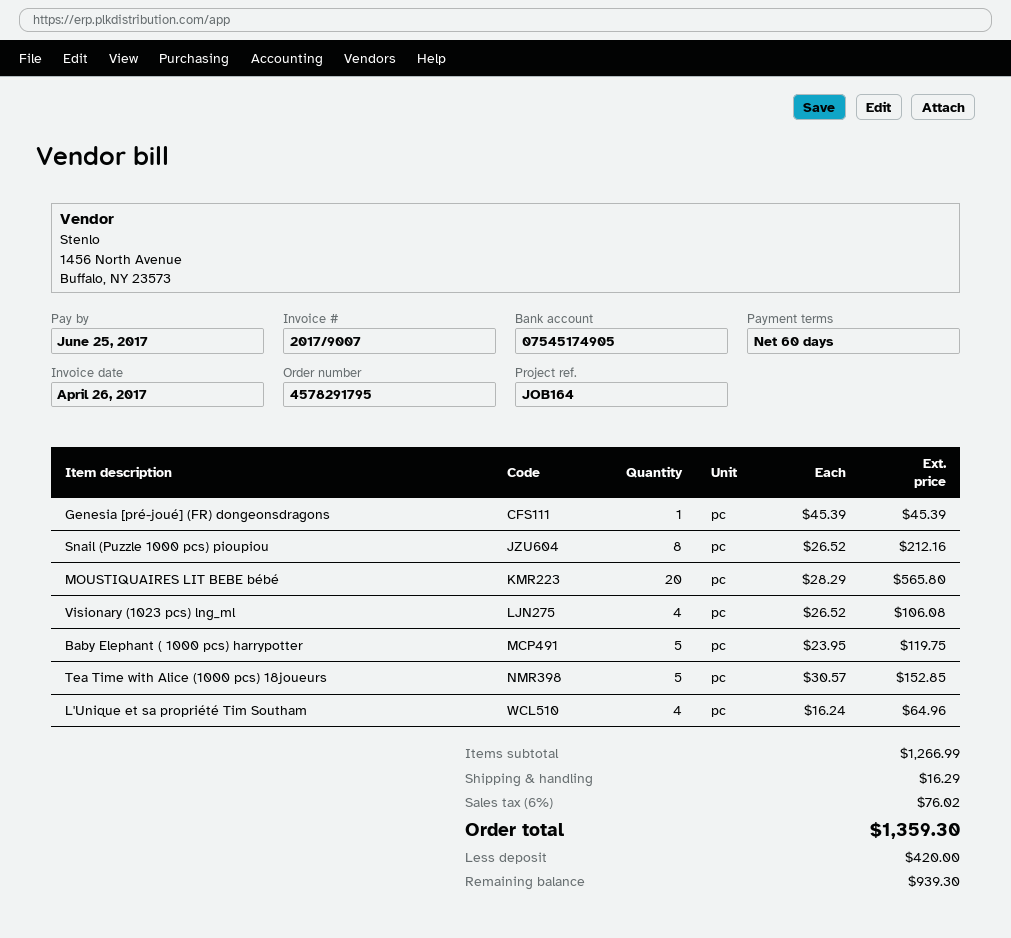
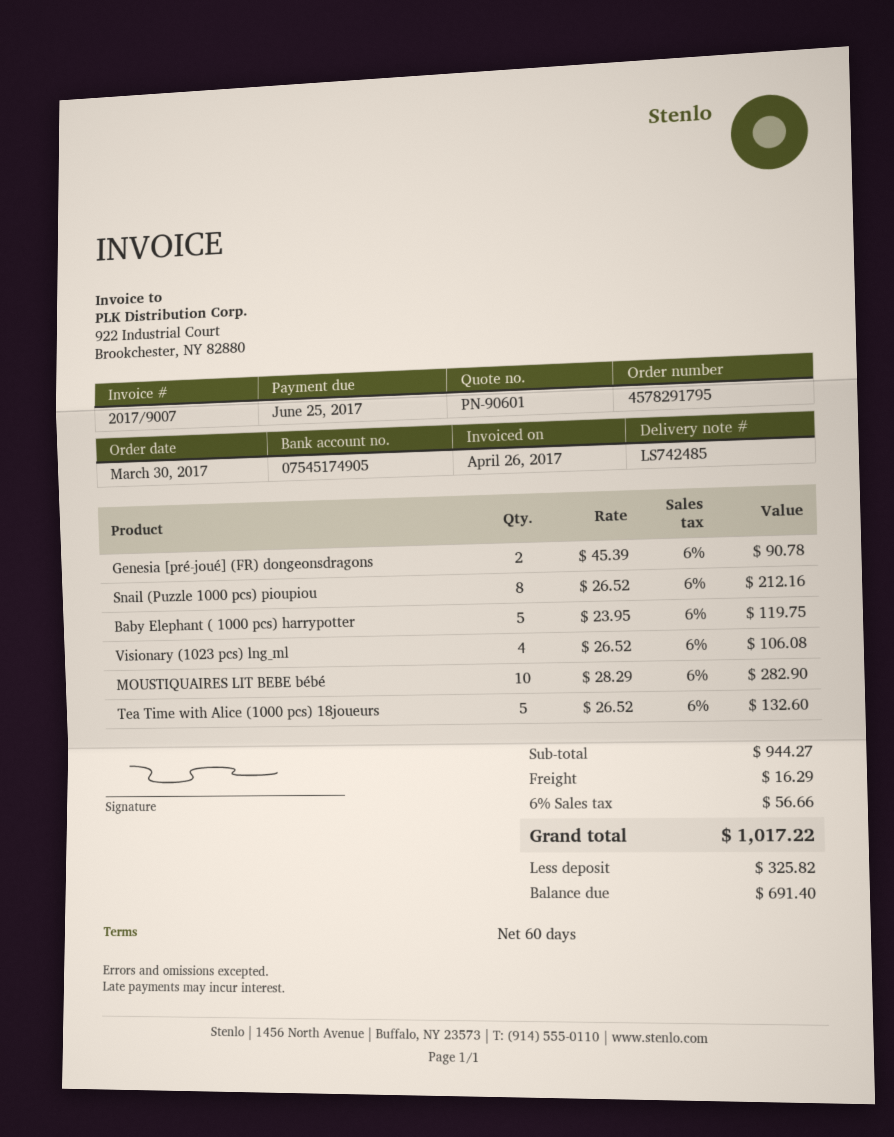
Genesia [pré-joué] (FR) dongeonsdragons: 1 x 45.39 = 45.39 -> 2 x 45.39 = 90.78
MOUSTIQUAIRES LIT BEBE bébé: 20 x 28.29 = 565.80 -> 10 x 28.29 = 282.90
Tea Time with Alice (1000 pcs) 18joueurs: 5 x 30.57 = 152.85 -> 5 x 26.52 = 132.60
L'Unique et sa propriété Tim Southam: 4 x 16.24 = 64.96 -> none
subtotal: 1266.99 -> 944.27
tax: 6% = 76.02 -> 6% = 56.66
total: 1359.30 -> 1017.22
deposit: 420.00 -> 325.82
balance: 939.30 -> 691.40

